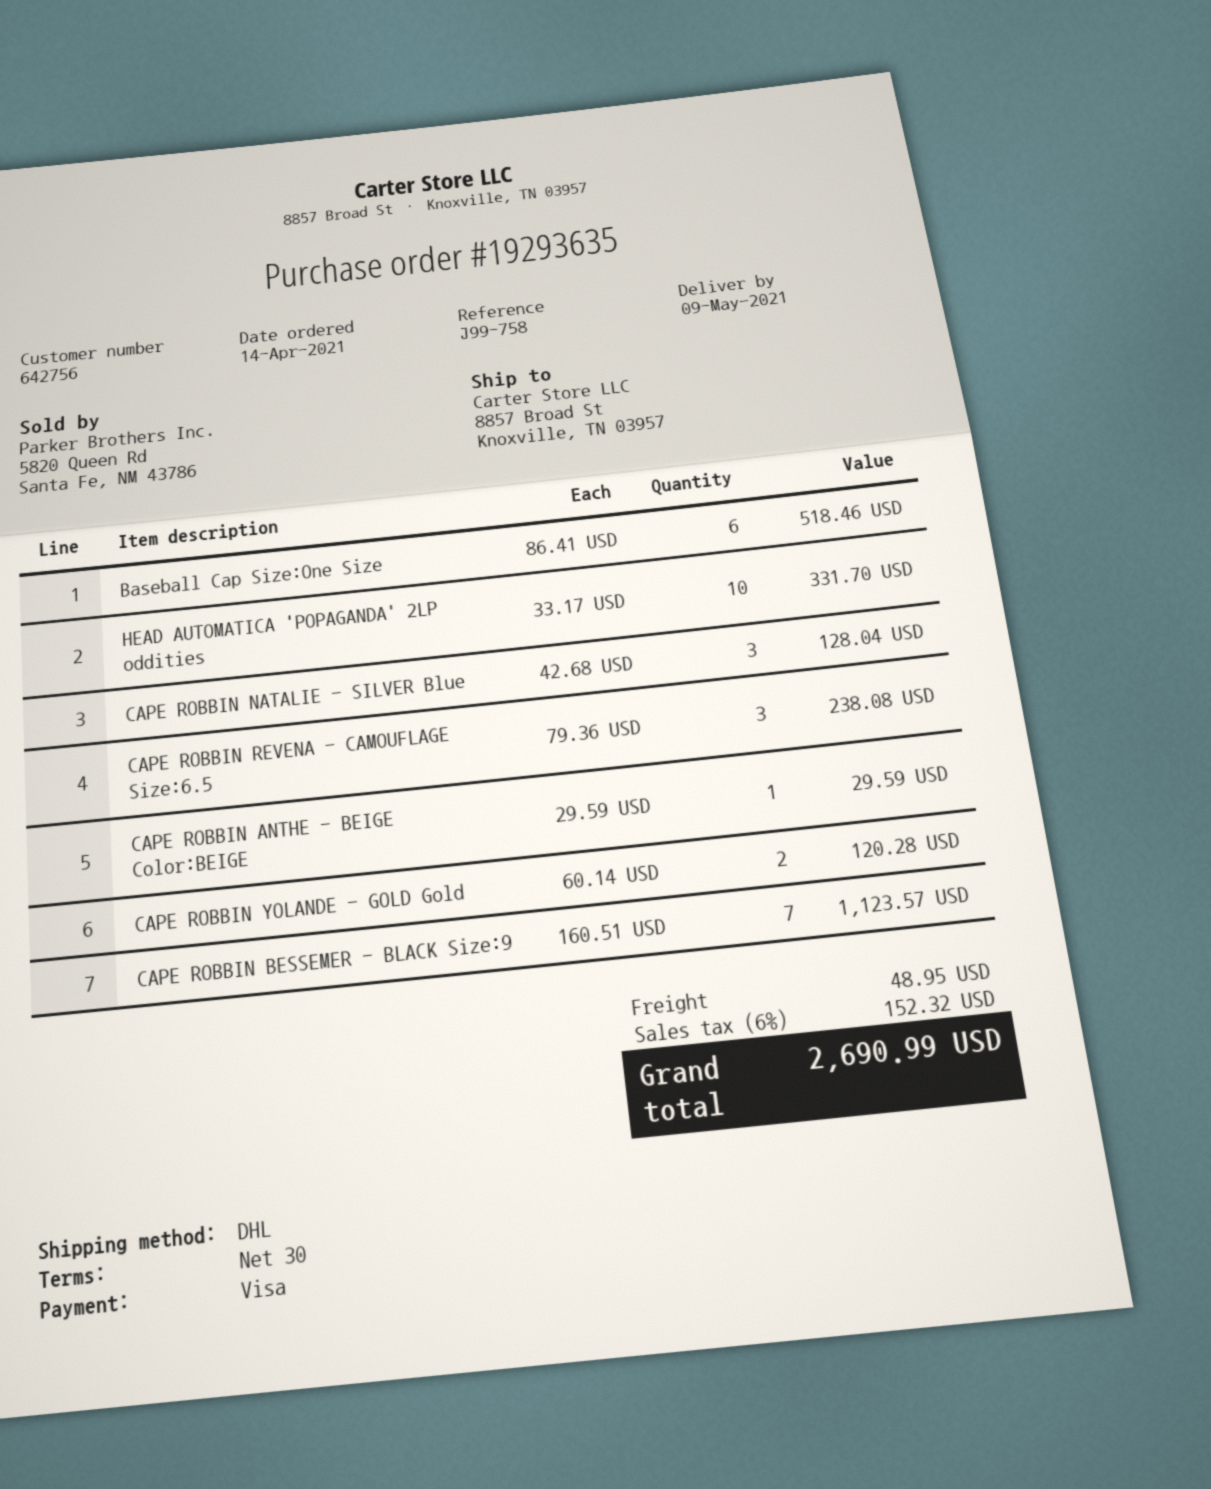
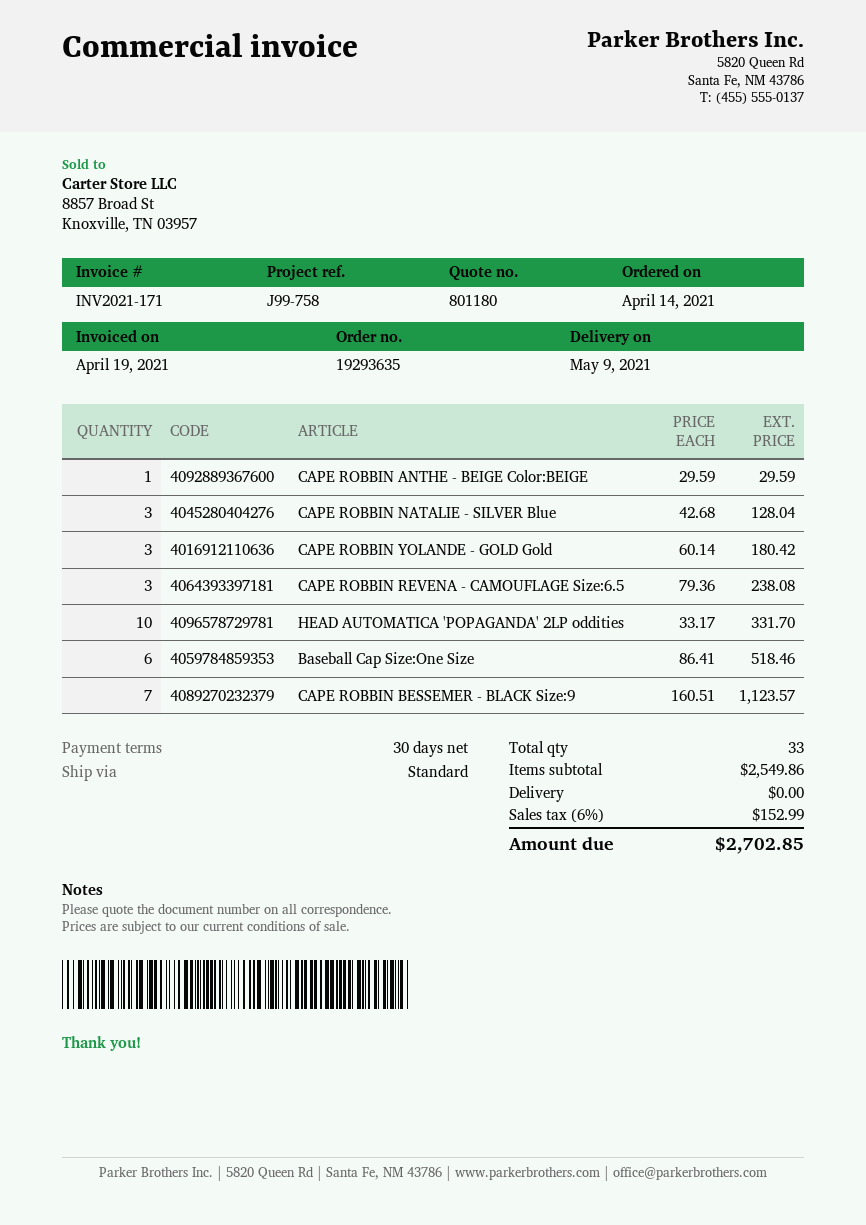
shipping method: DHL -> standard
CAPE ROBBIN YOLANDE - GOLD Gold: 2 x 60.14 = 120.28 -> 3 x 60.14 = 180.42
shipping: 48.95 -> 0.00
tax: 6% = 152.32 -> 6% = 152.99
total: 2690.99 -> 2702.85

